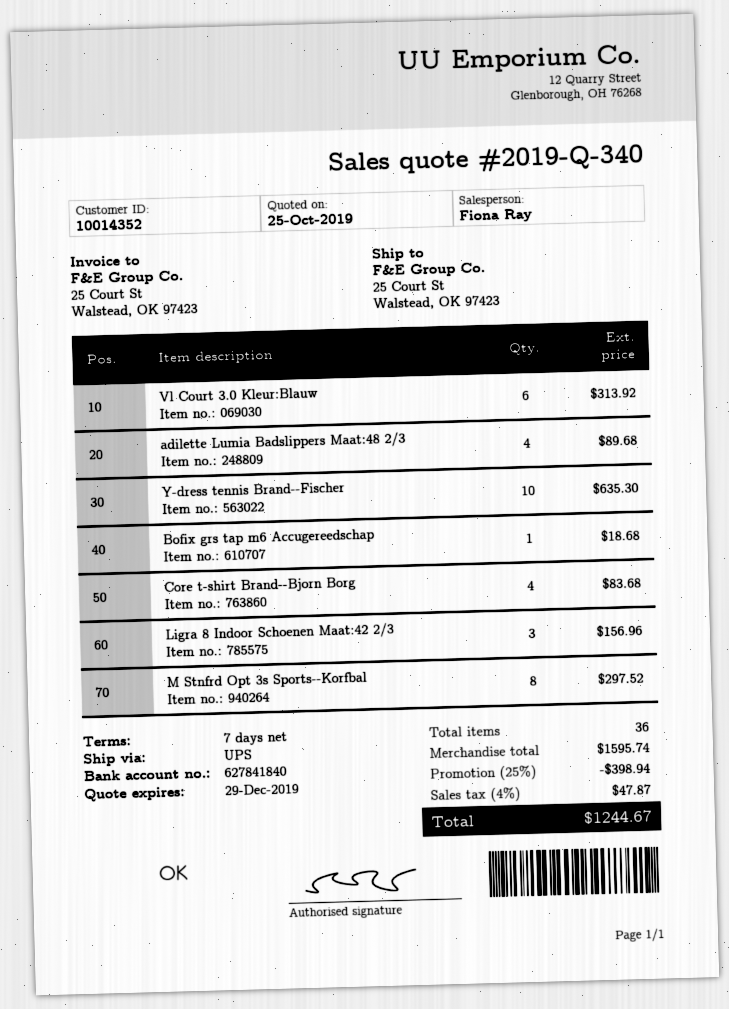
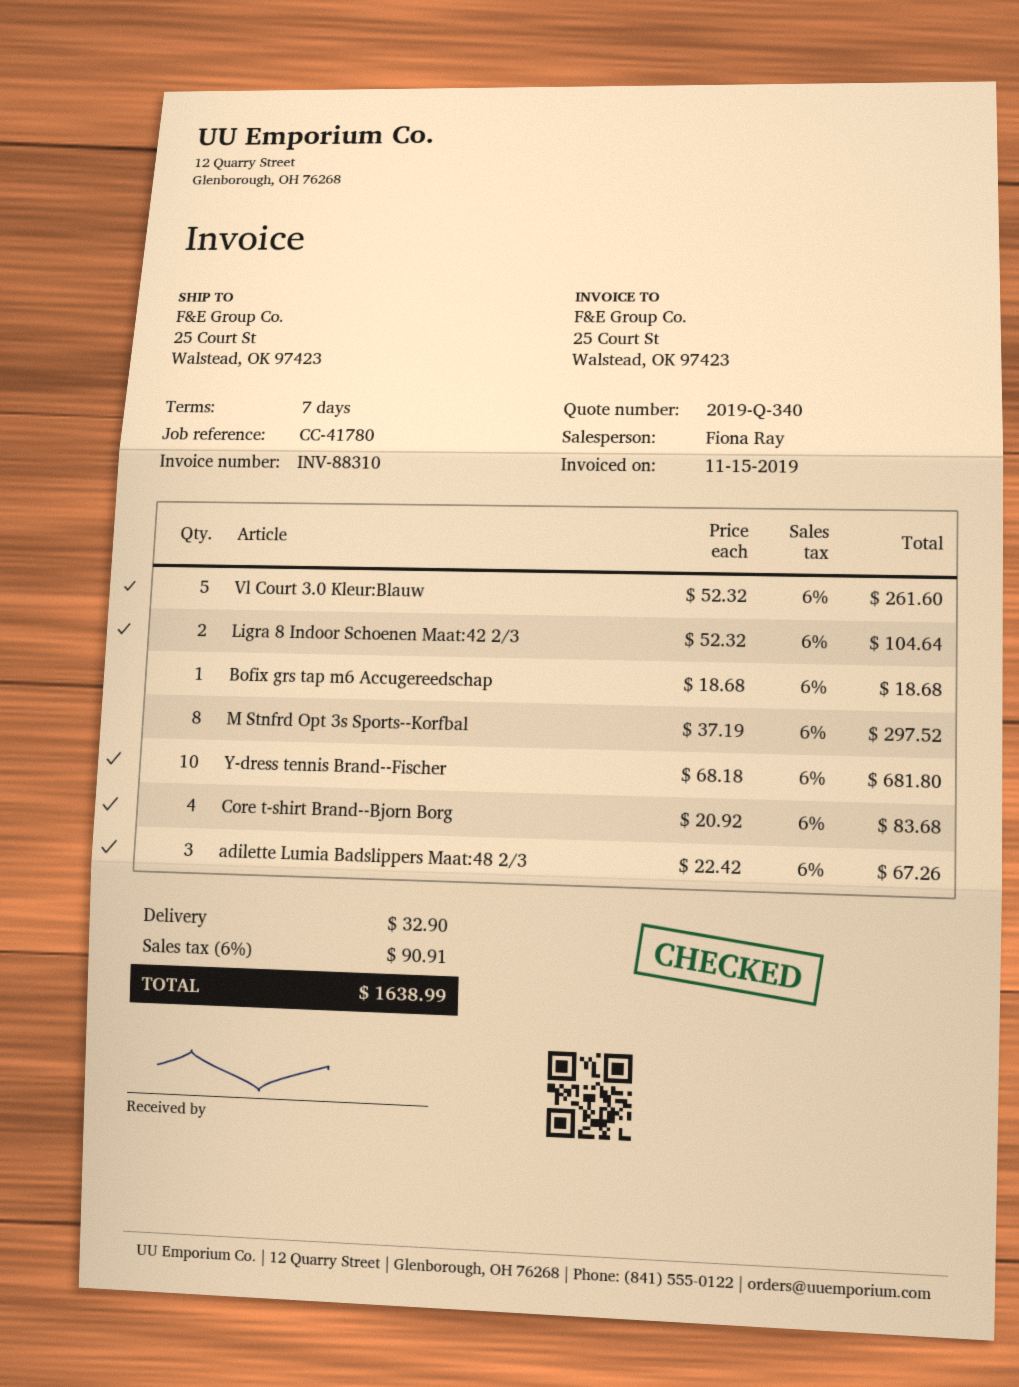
Vl Court 3.0 Kleur:Blauw: 6 for 313.92 -> 5 for 261.60
adilette Lumia Badslippers Maat:48 2/3: 4 for 89.68 -> 3 for 67.26
Y-dress tennis Brand--Fischer: 10 for 635.30 -> 10 for 681.80
Ligra 8 Indoor Schoenen Maat:42 2/3: 3 for 156.96 -> 2 for 104.64
discount: 25% = 398.94 -> none
shipping: none -> 32.90
tax: 4% = 47.87 -> 6% = 90.91
total: 1244.67 -> 1638.99

